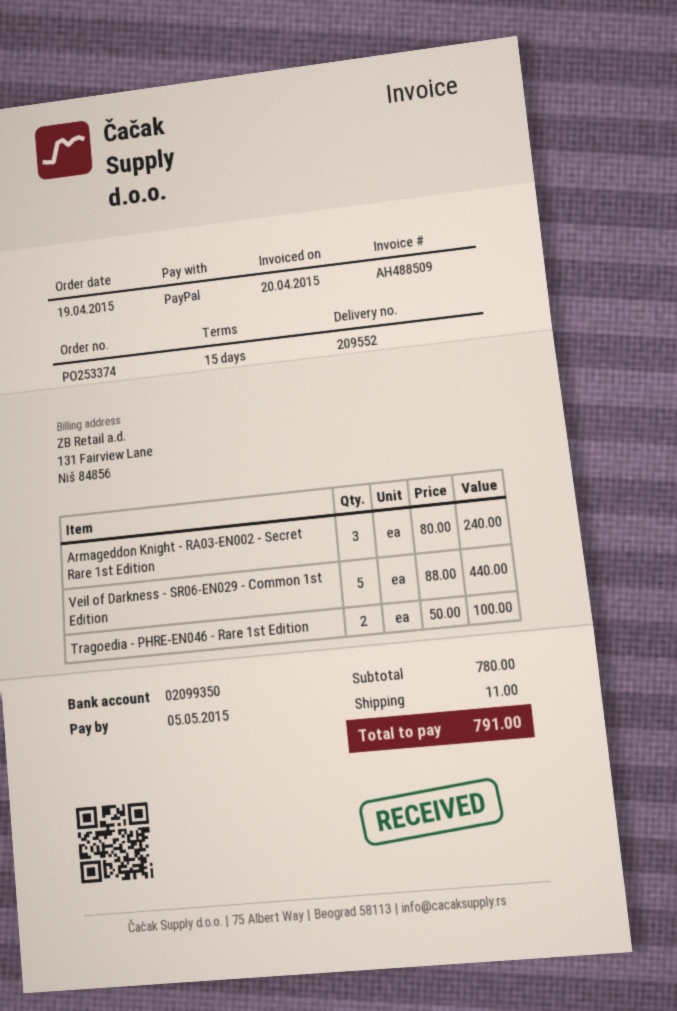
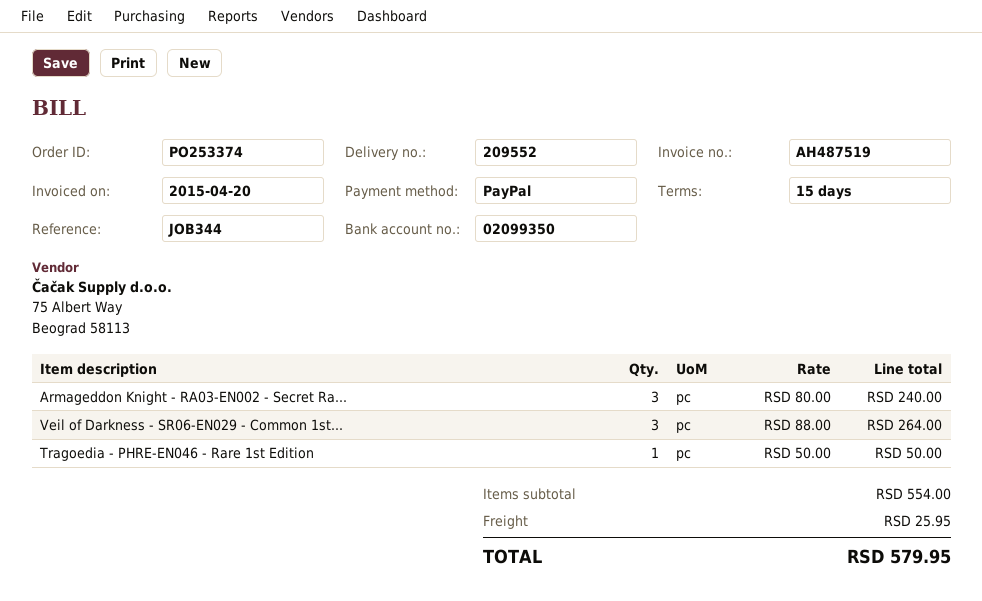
invoice number: AH488509 -> AH487519
Veil of Darkness - SR06-EN029 - Common 1st Edition: 5 x 88.00 = 440.00 -> 3 x 88.00 = 264.00
Tragoedia - PHRE-EN046 - Rare 1st Edition: 2 x 50.00 = 100.00 -> 1 x 50.00 = 50.00
subtotal: 780.00 -> 554.00
shipping: 11.00 -> 25.95
total: 791.00 -> 579.95

